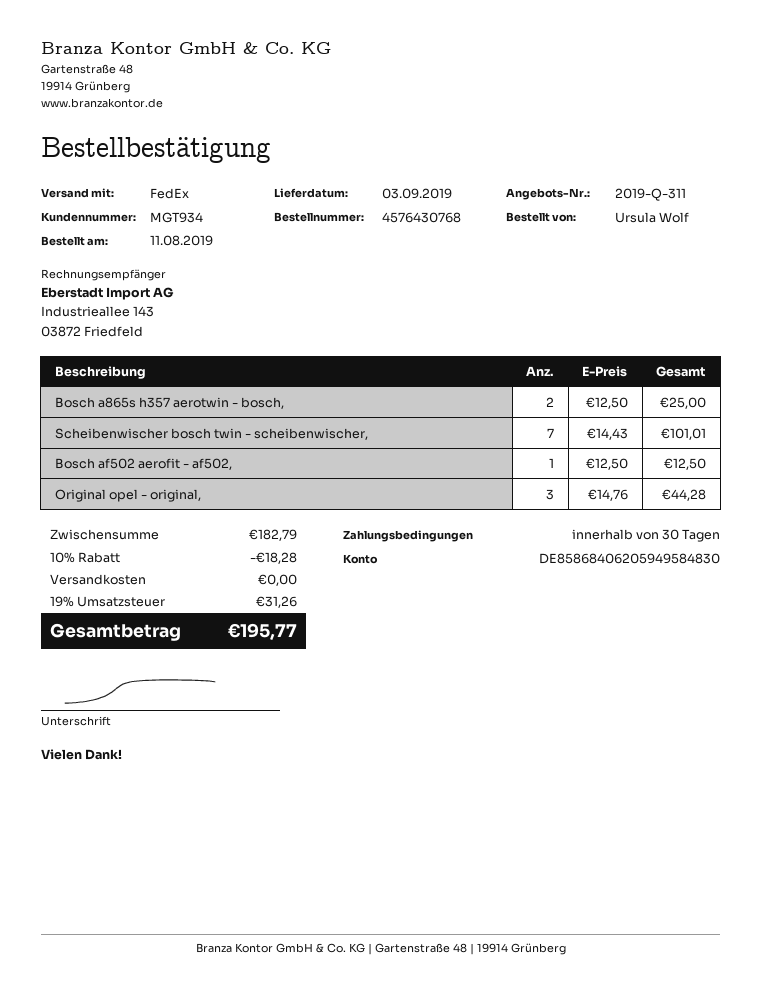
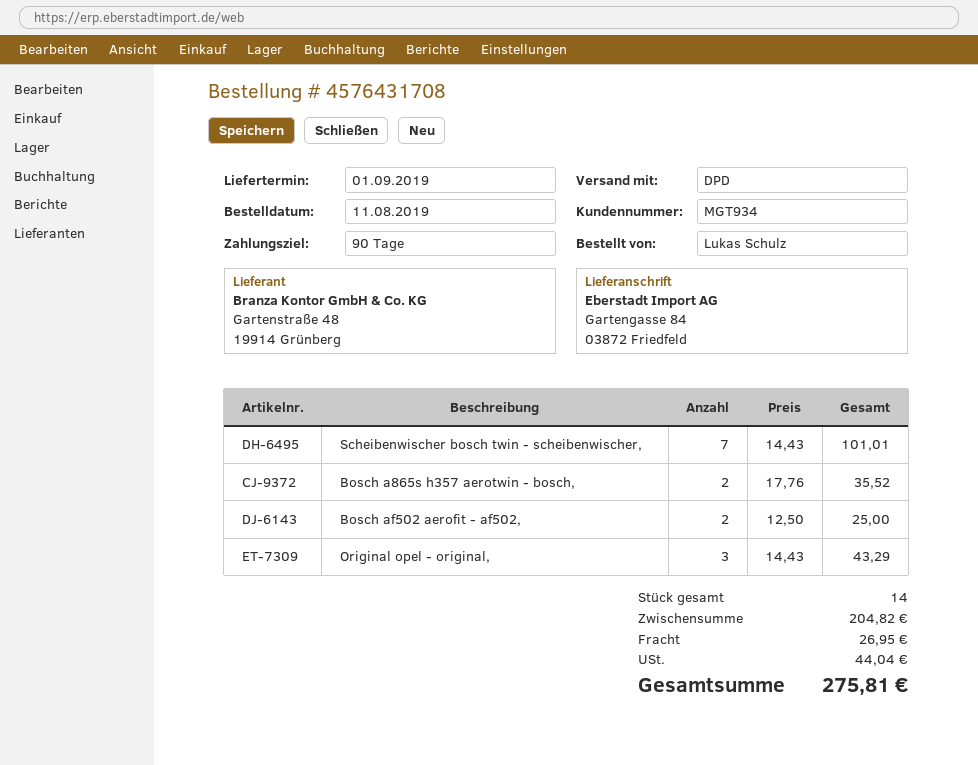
order number: 4576430768 -> 4576431708
delivery date: 2019-09-03 -> 2019-09-01
payment terms: 30 days -> 90 days
ordered by: Ursula Wolf -> Lukas Schulz
shipping method: FedEx -> DPD
Bosch a865s h357 aerotwin - bosch,: 2 x 12.50 = 25.00 -> 2 x 17.76 = 35.52
Bosch af502 aerofit - af502,: 1 x 12.50 = 12.50 -> 2 x 12.50 = 25.00
Original opel - original,: 3 x 14.76 = 44.28 -> 3 x 14.43 = 43.29
subtotal: 182.79 -> 204.82
discount: 10% = 18.28 -> none
shipping: 0.00 -> 26.95
tax: 31.26 -> 44.04
total: 195.77 -> 275.81

